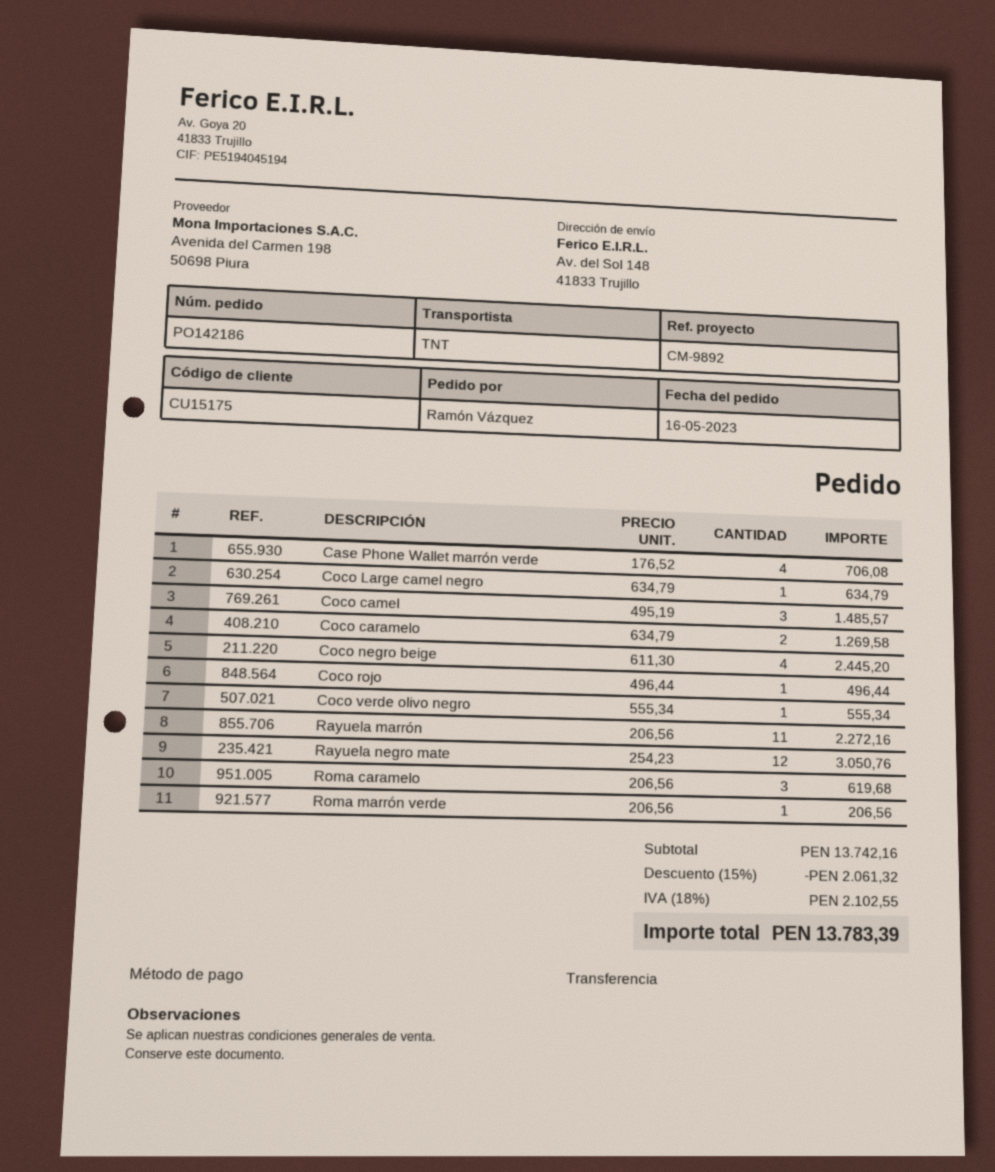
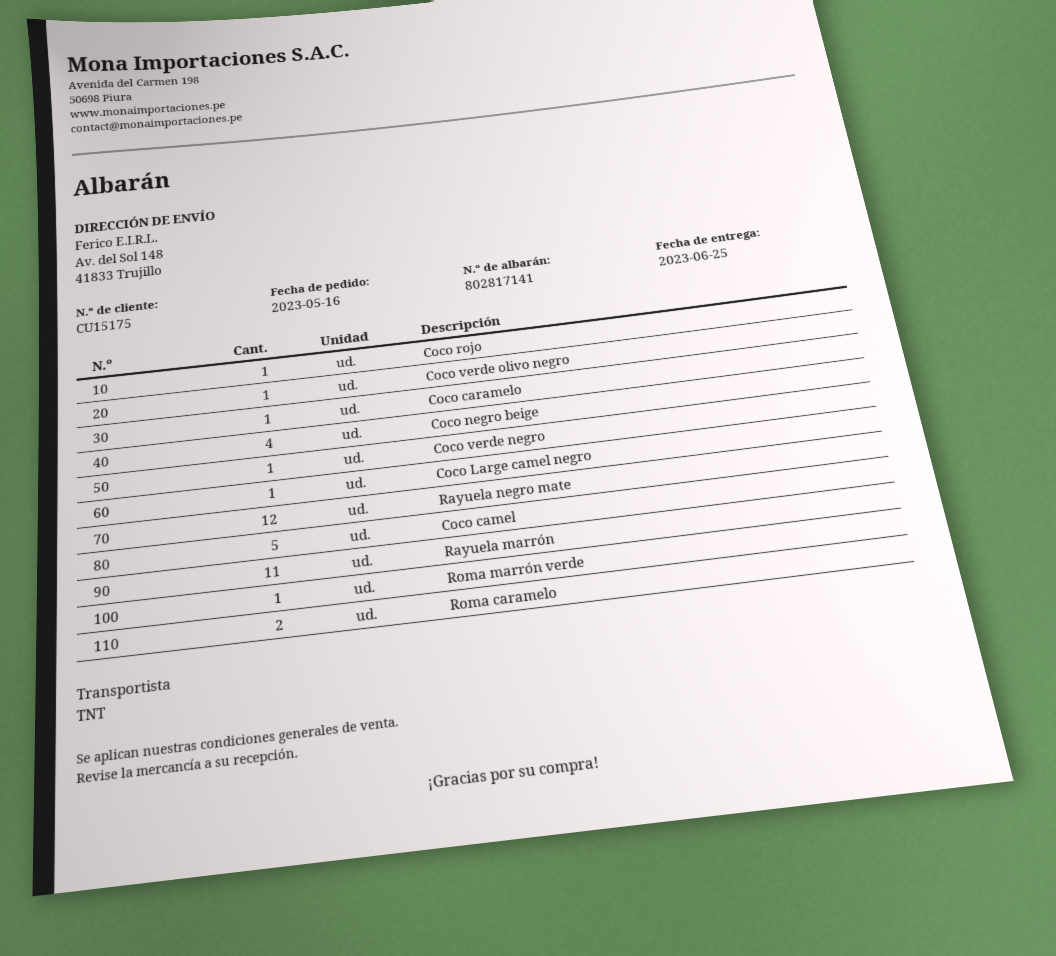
Case Phone Wallet marrón verde: 4 -> none
Coco camel: 3 -> 5
Coco caramelo: 2 -> 1
Roma caramelo: 3 -> 2
Coco verde negro: none -> 1

